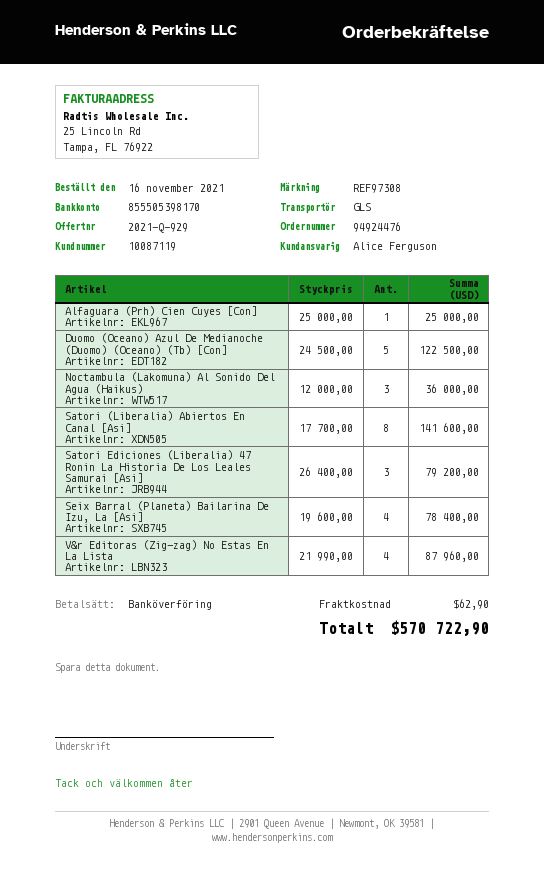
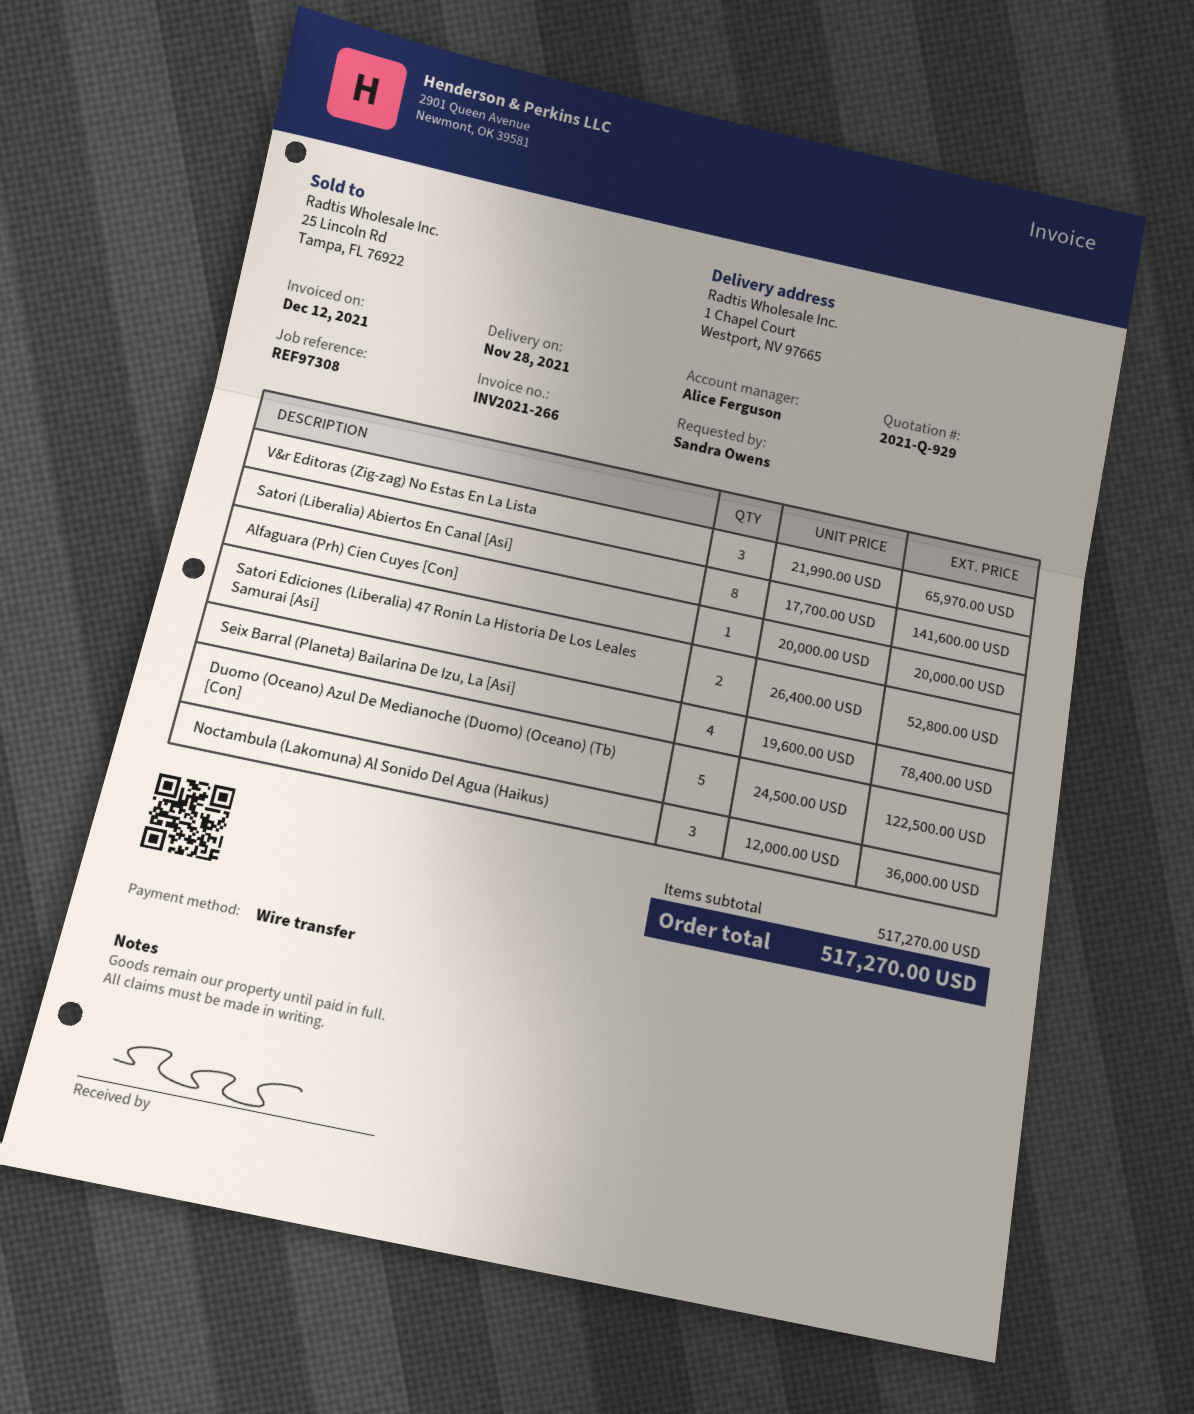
Alfaguara (Prh) Cien Cuyes [Con]: 1 x 25000.00 = 25000.00 -> 1 x 20000.00 = 20000.00
Satori Ediciones (Liberalia) 47 Ronin La Historia De Los Leales Samurai [Asi]: 3 x 26400.00 = 79200.00 -> 2 x 26400.00 = 52800.00
V&r Editoras (Zig-zag) No Estas En La Lista: 4 x 21990.00 = 87960.00 -> 3 x 21990.00 = 65970.00
shipping: 62.90 -> none
total: 570722.90 -> 517270.00

